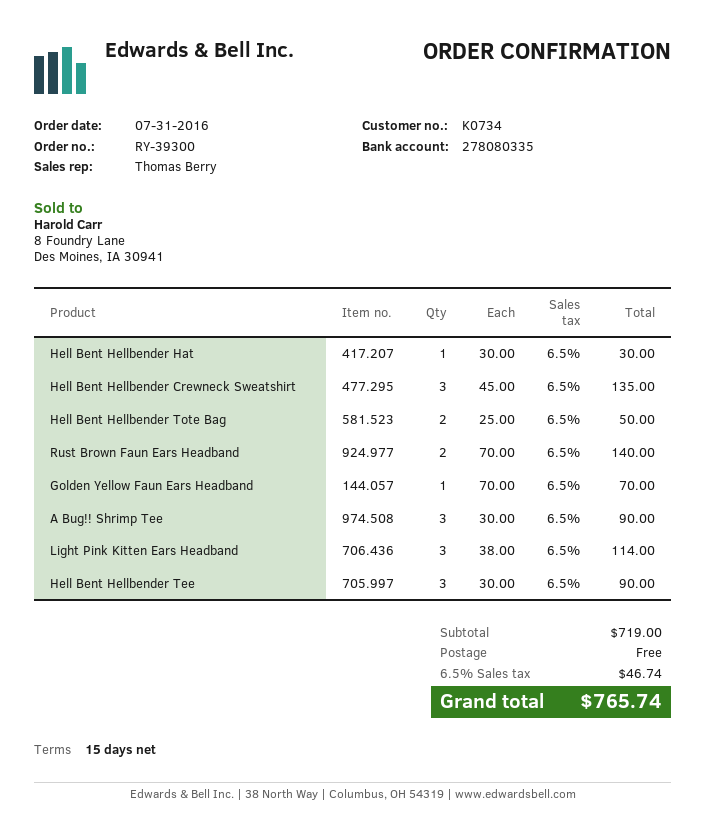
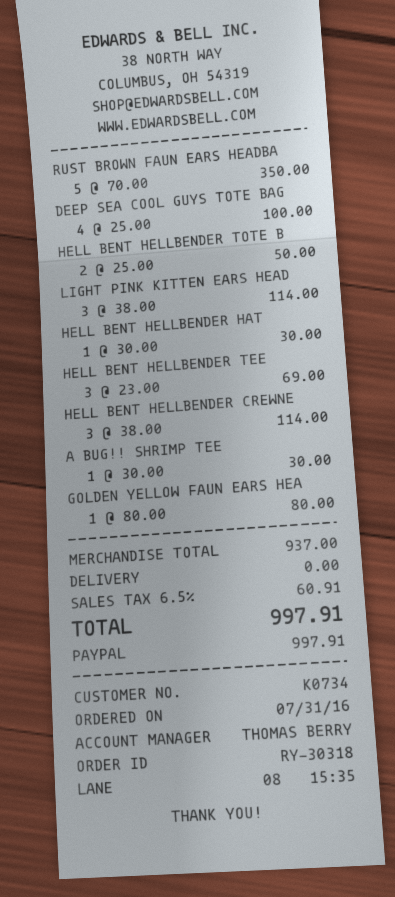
order number: RY-39300 -> RY-30318
Hell Bent Hellbender Crewneck Sweatshirt: 3 x 45.00 = 135.00 -> 3 x 38.00 = 114.00
Rust Brown Faun Ears Headband: 2 x 70.00 = 140.00 -> 5 x 70.00 = 350.00
Golden Yellow Faun Ears Headband: 1 x 70.00 = 70.00 -> 1 x 80.00 = 80.00
A Bug!! Shrimp Tee: 3 x 30.00 = 90.00 -> 1 x 30.00 = 30.00
Hell Bent Hellbender Tee: 3 x 30.00 = 90.00 -> 3 x 23.00 = 69.00
DEEP SEA COOL GUYS TOTE BAG: none -> 4 x 25.00 = 100.00
subtotal: 719.00 -> 937.00
tax: 6.5% = 46.74 -> 6.5% = 60.91
total: 765.74 -> 997.91

